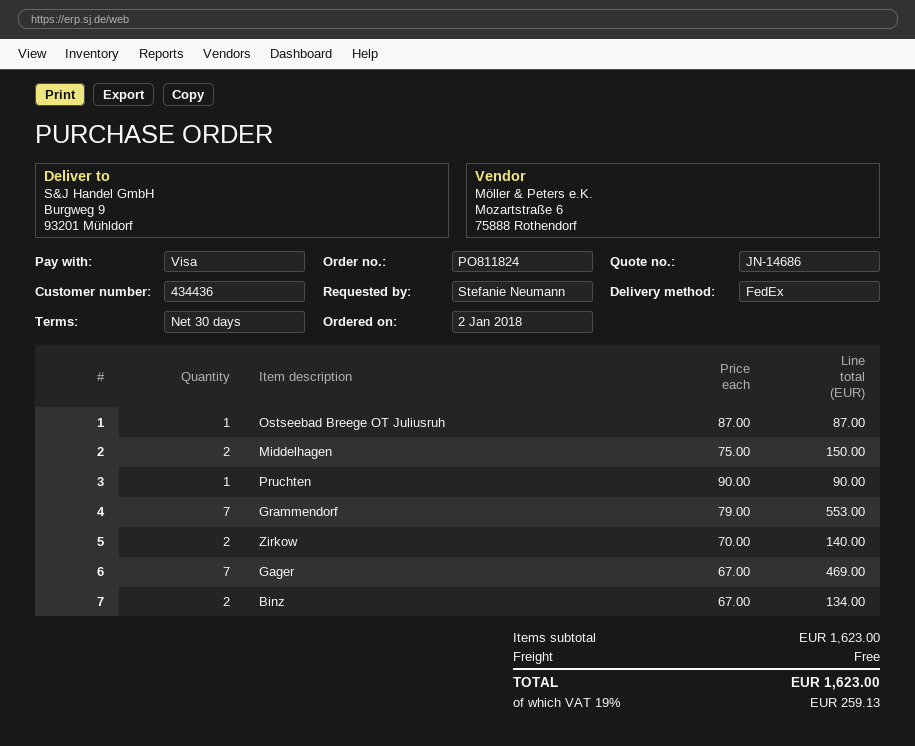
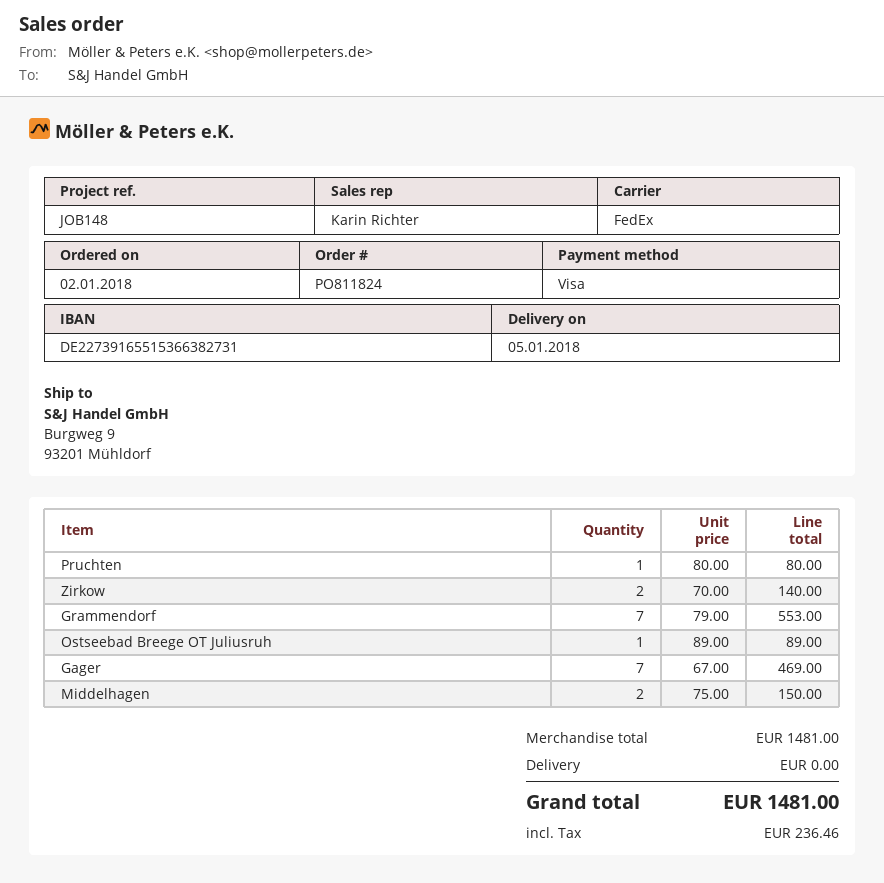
Ostseebad Breege OT Juliusruh: 1 x 87.00 = 87.00 -> 1 x 89.00 = 89.00
Pruchten: 1 x 90.00 = 90.00 -> 1 x 80.00 = 80.00
Binz: 2 x 67.00 = 134.00 -> none
subtotal: 1623.00 -> 1481.00
tax: 259.13 -> 236.46
total: 1623.00 -> 1481.00

